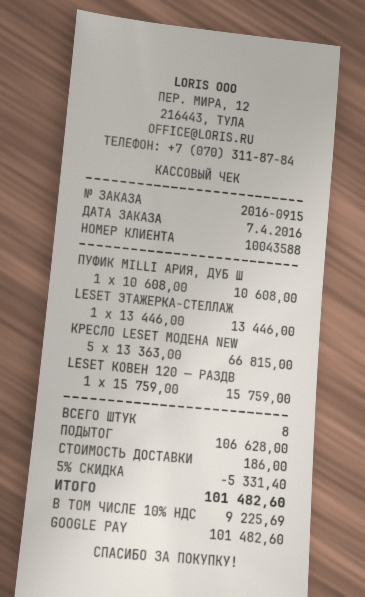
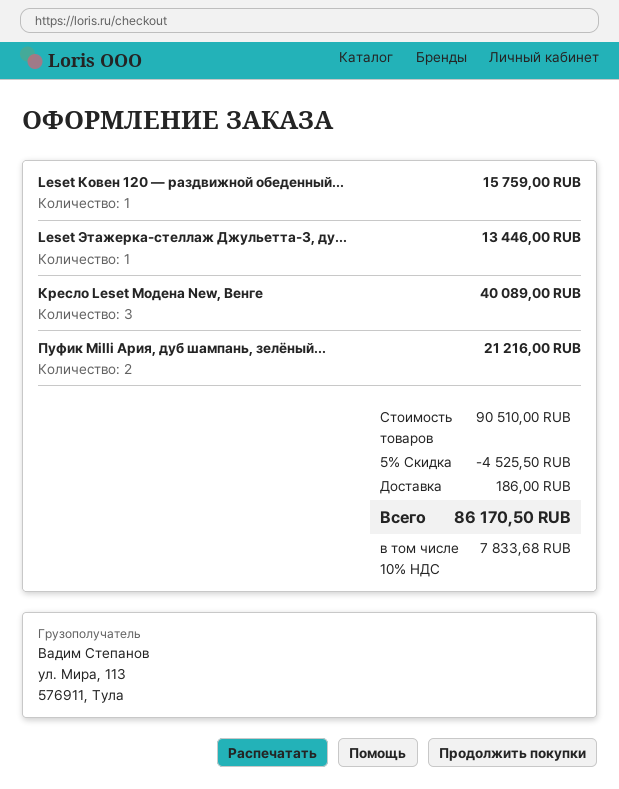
ПУФИК MILLI АРИЯ, ДУБ Ш: 1 for 10608.00 -> 2 for 21216.00
КРЕСЛО LESET МОДЕНА NEW: 5 for 66815.00 -> 3 for 40089.00
subtotal: 106628.00 -> 90510.00
discount: 5% = 5331.40 -> 5% = 4525.50
tax: 10% = 9225.69 -> 10% = 7833.68
total: 101482.60 -> 86170.50

